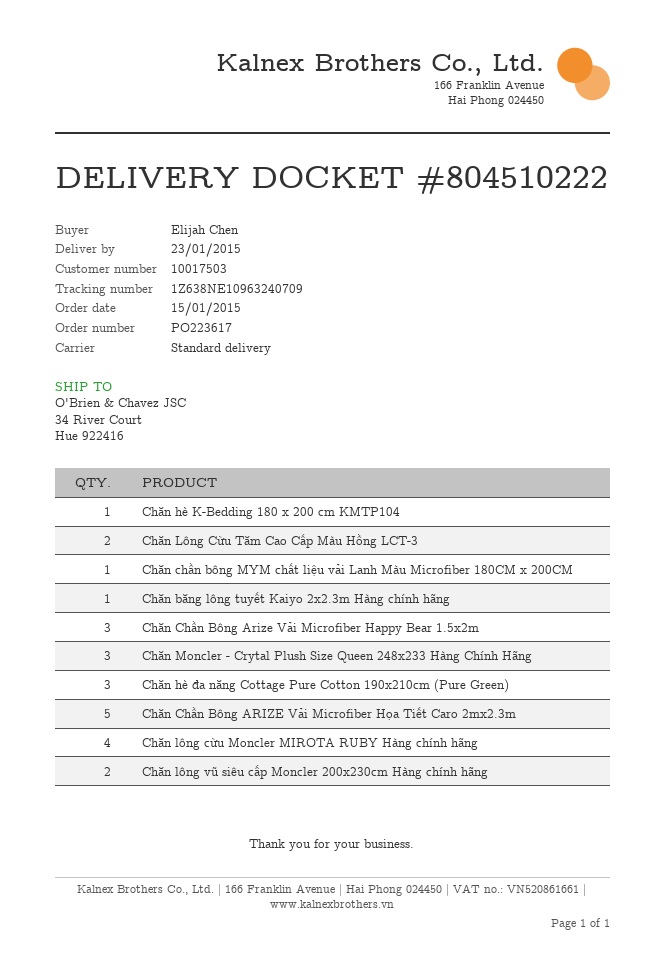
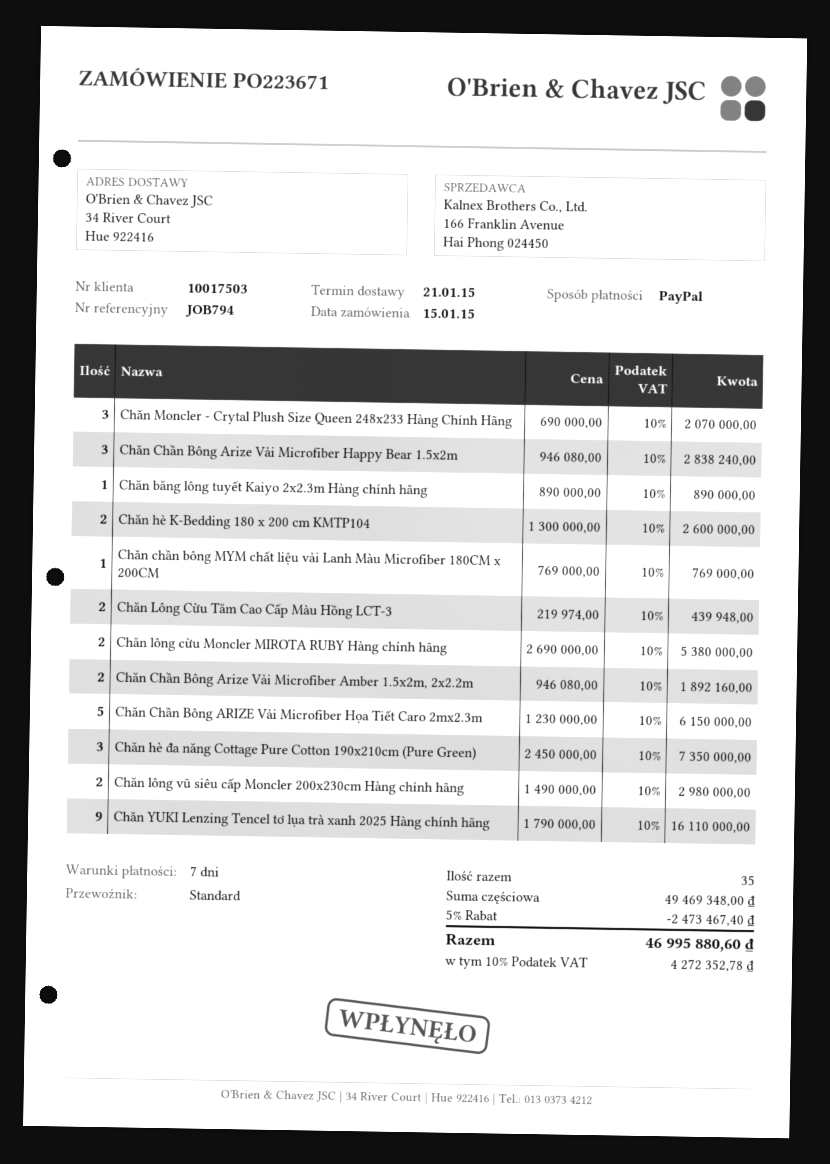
order number: PO223617 -> PO223671
delivery date: 2015-01-23 -> 2015-01-21
Chăn hè K-Bedding 180 x 200 cm KMTP104: 1 -> 2
Chăn lông cừu Moncler MIROTA RUBY Hàng chính hãng: 4 -> 2
Chăn Chần Bông Arize Vải Microfiber Amber 1.5x2m, 2x2.2m: none -> 2
Chăn YUKI Lenzing Tencel tơ lụa trà xanh 2025 Hàng chính hãng: none -> 9

